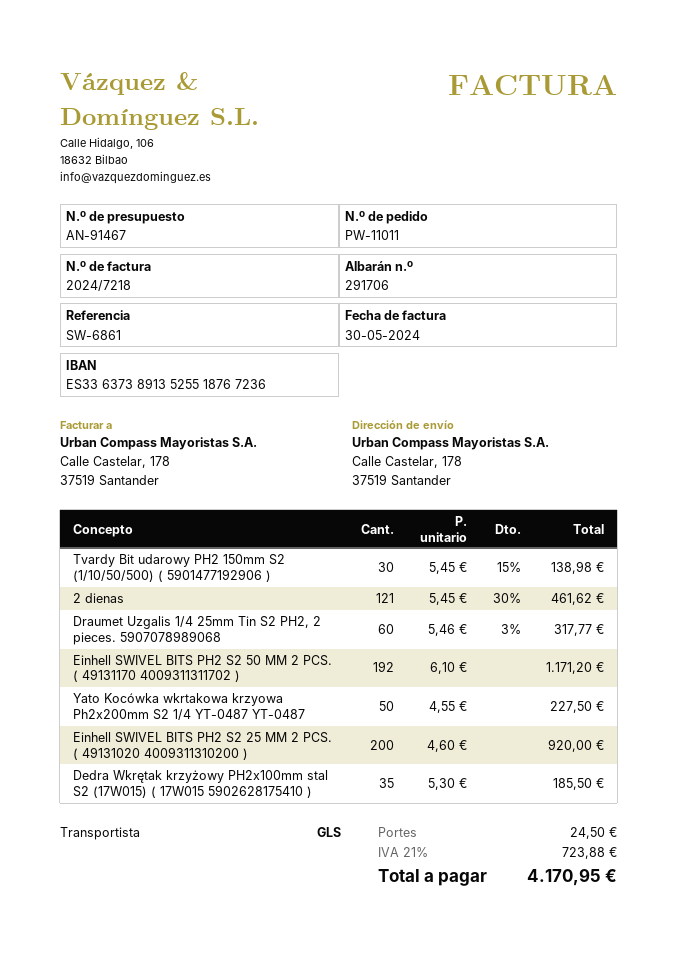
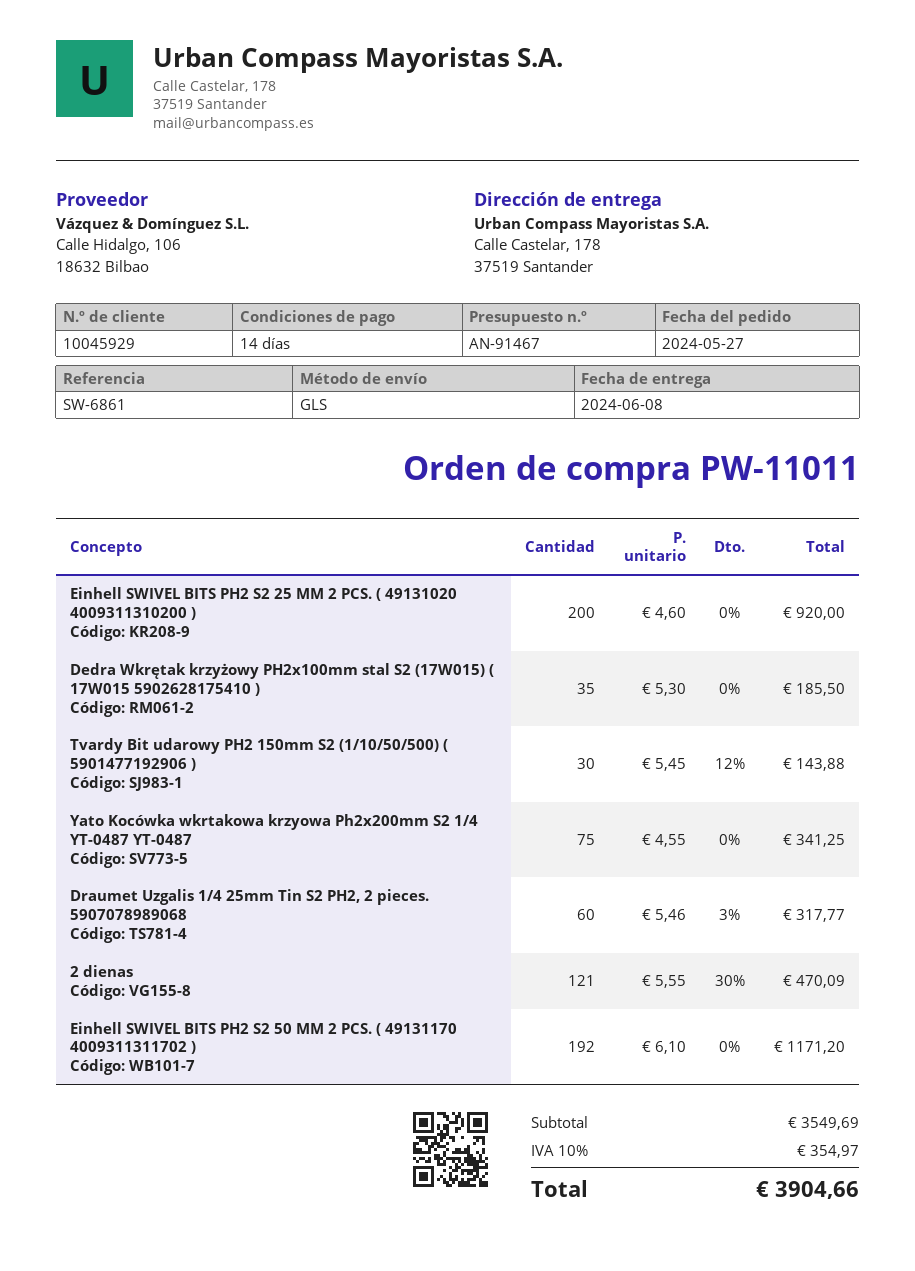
Tvardy Bit udarowy PH2 150mm S2 (1/10/50/500) ( 5901477192906 ): 30 x 5.45 - 15% = 138.98 -> 30 x 5.45 - 12% = 143.88
2 dienas: 121 x 5.45 - 30% = 461.62 -> 121 x 5.55 - 30% = 470.09
Yato Kocówka wkrtakowa krzyowa Ph2x200mm S2 1/4 YT-0487 YT-0487: 50 x 4.55 = 227.50 -> 75 x 4.55 = 341.25
shipping: 24.50 -> none
tax: 21% = 723.88 -> 10% = 354.97
total: 4170.95 -> 3904.66

